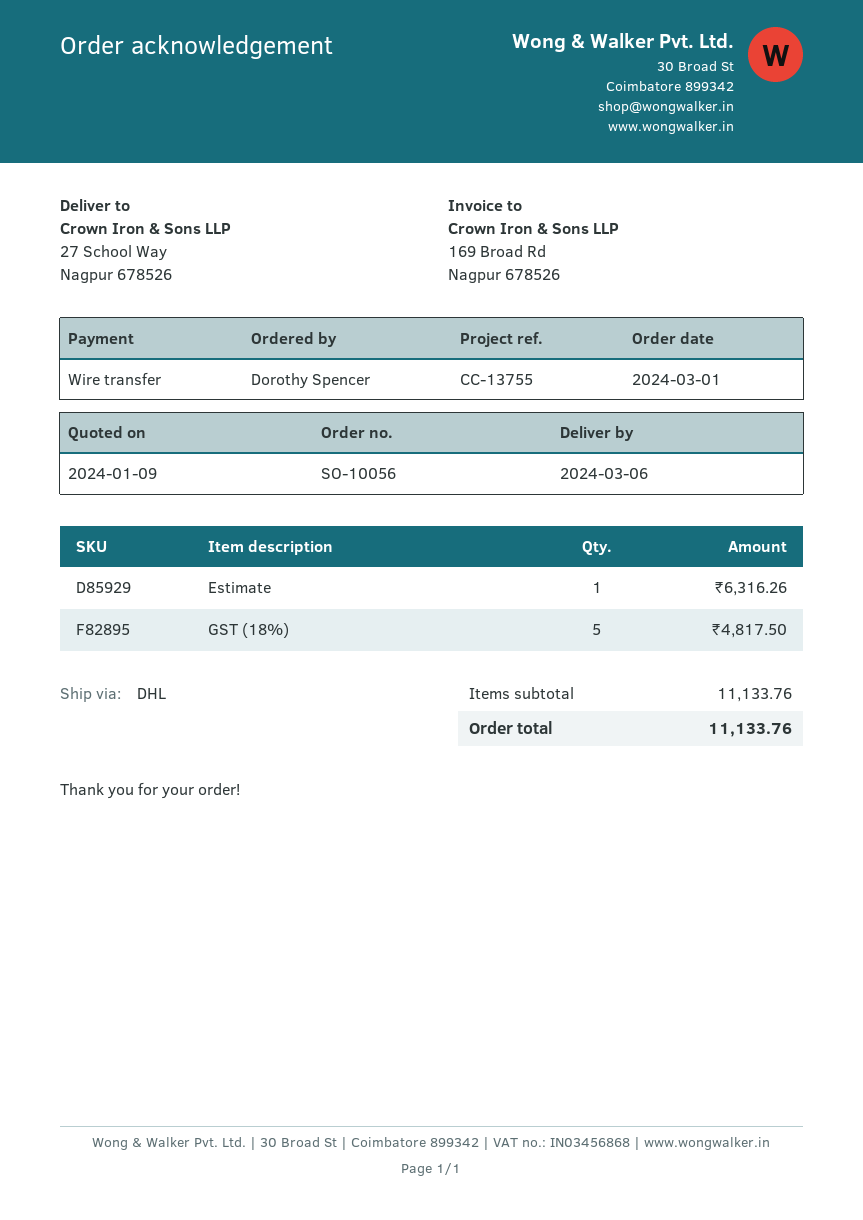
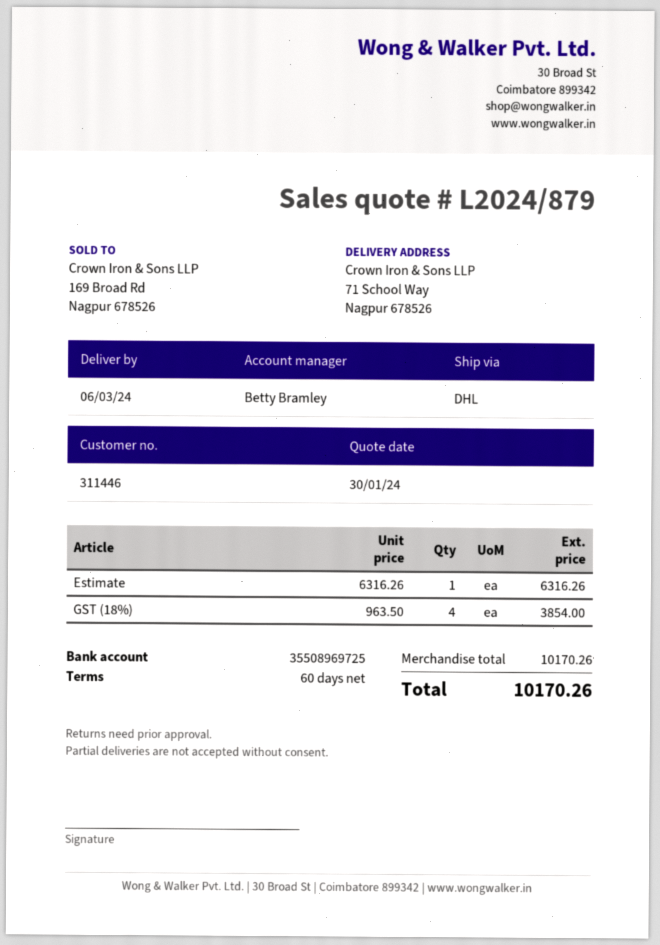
quote date: 2024-01-09 -> 2024-01-30
ship to: 27 School Way, Nagpur 678526 -> 71 School Way, Nagpur 678526
GST (18%): 5 for 4817.50 -> 4 for 3854.00
subtotal: 11133.76 -> 10170.26
total: 11133.76 -> 10170.26

